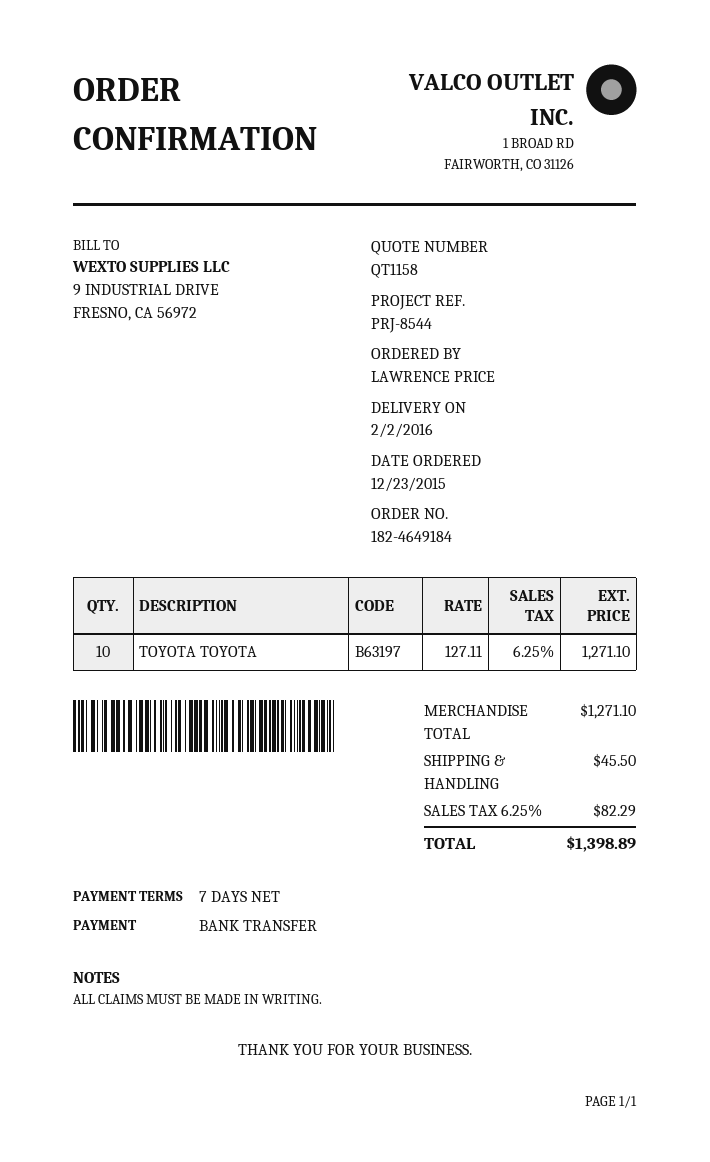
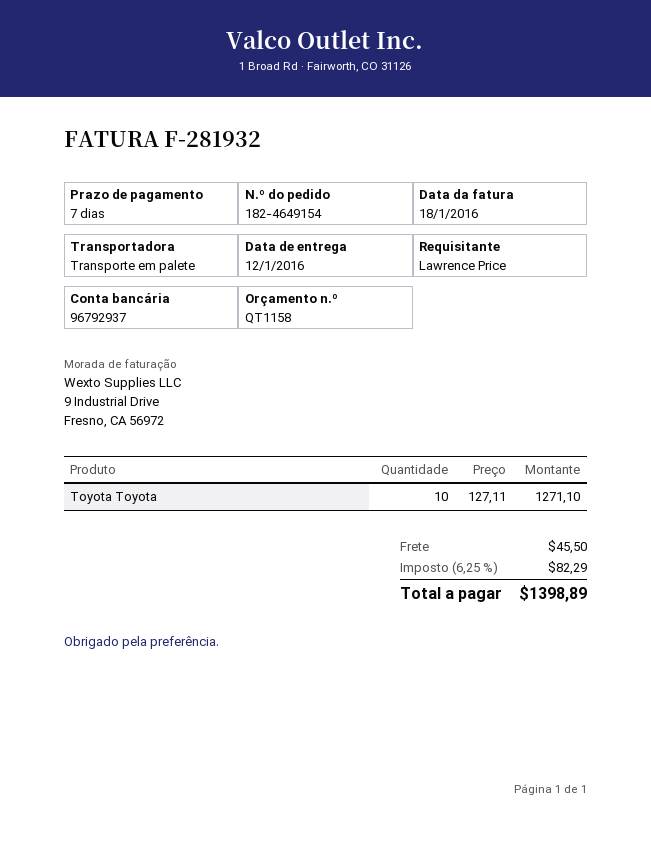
order number: 182-4649184 -> 182-4649154
delivery date: 2016-02-02 -> 2016-01-12

